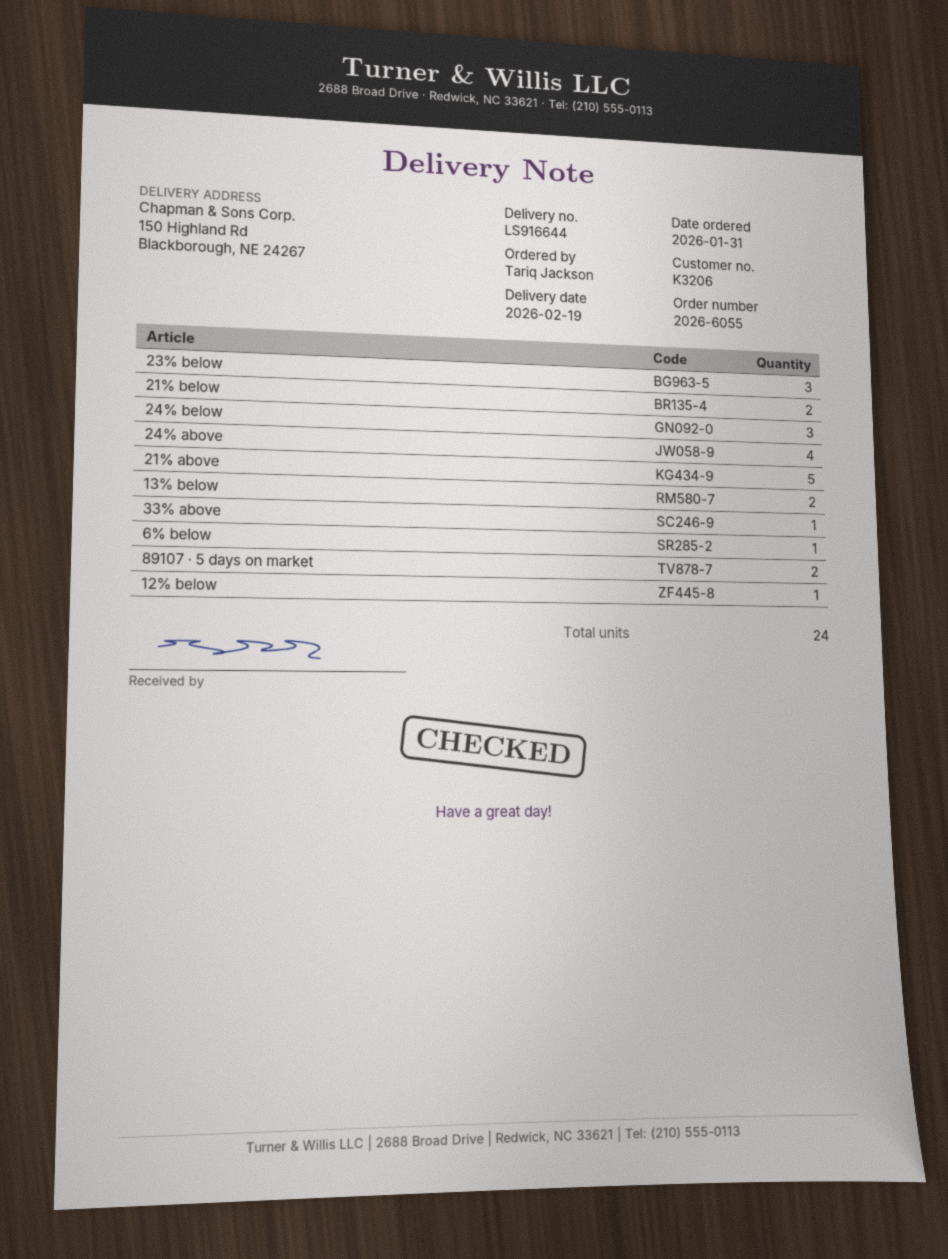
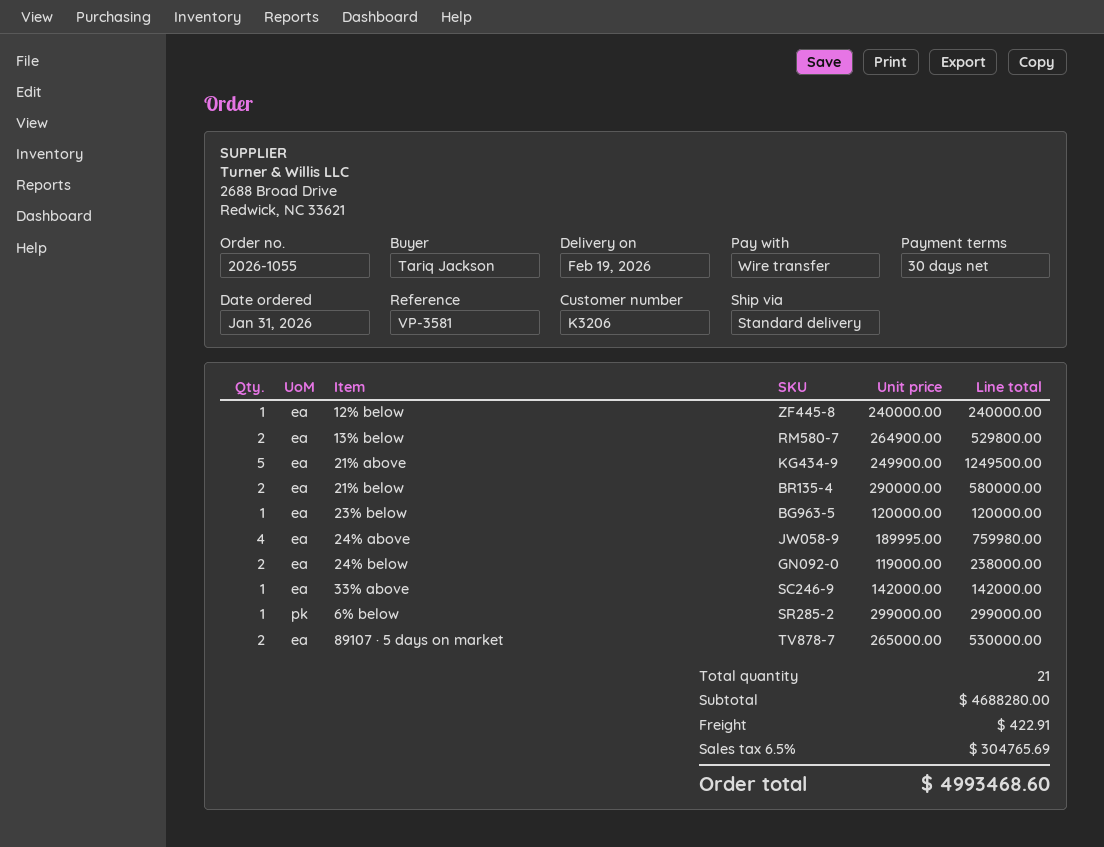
order number: 2026-6055 -> 2026-1055
23% below: 3 -> 1
24% below: 3 -> 2
total quantity: 24 -> 21

